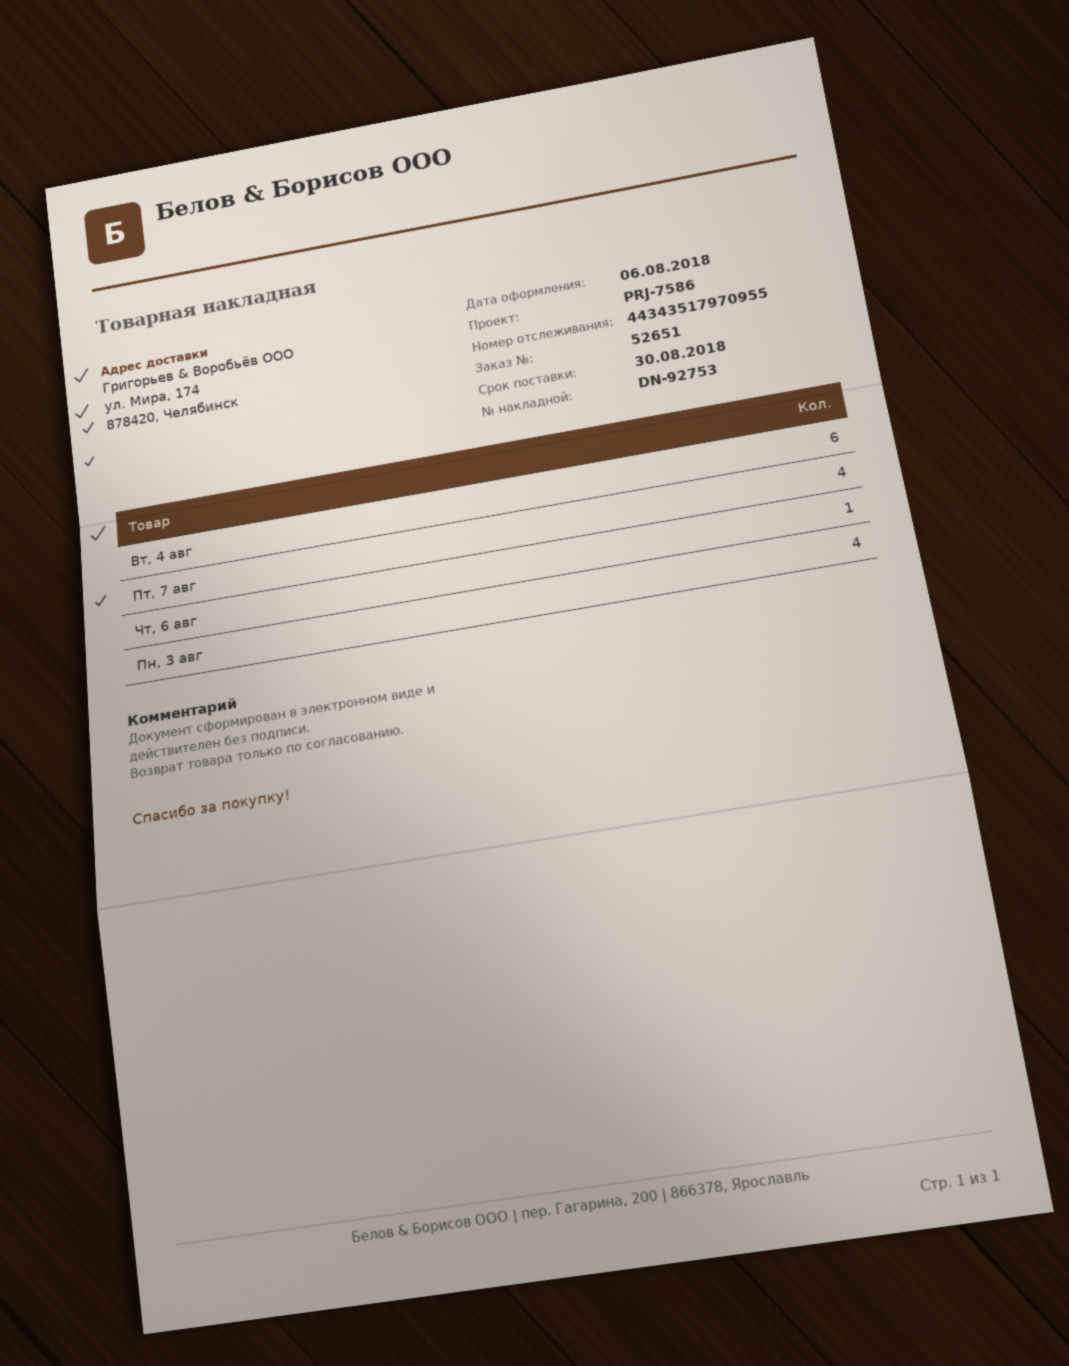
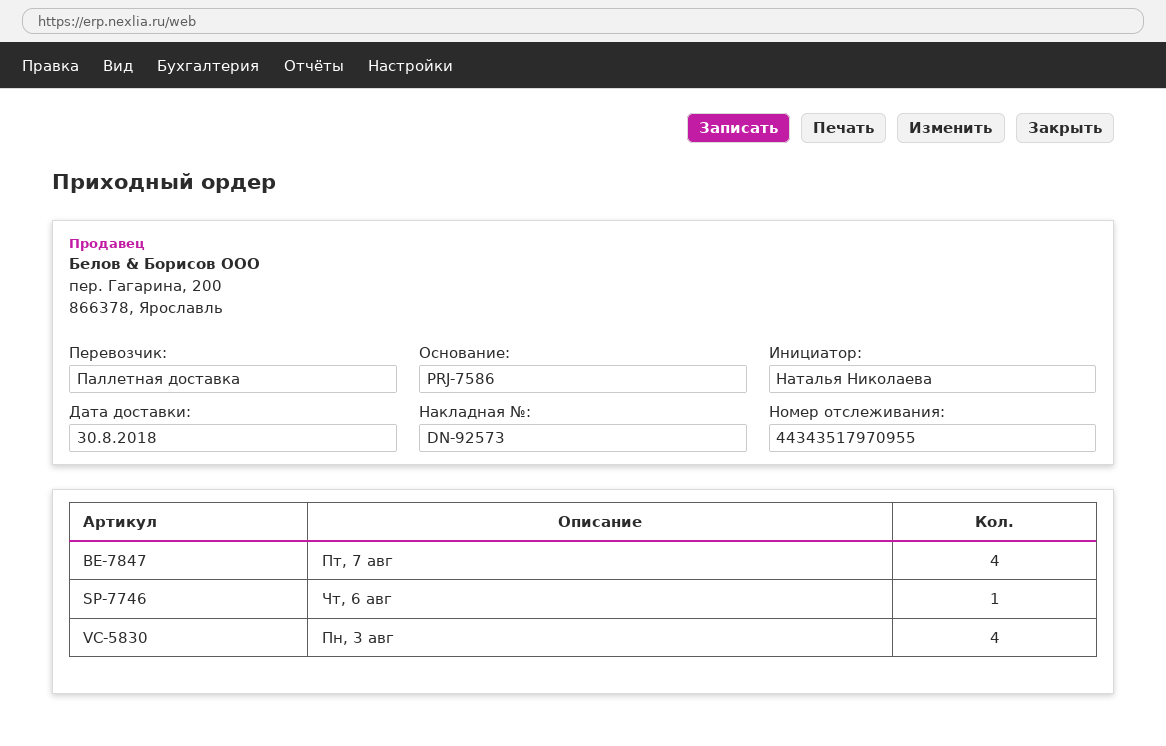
delivery note number: DN-92753 -> DN-92573
Вт, 4 авг: 6 -> none

